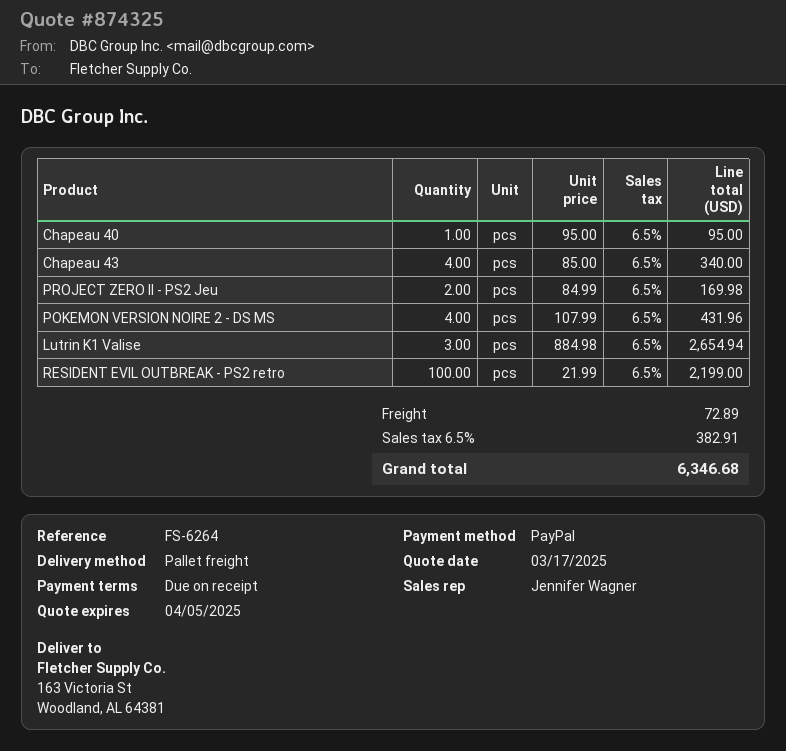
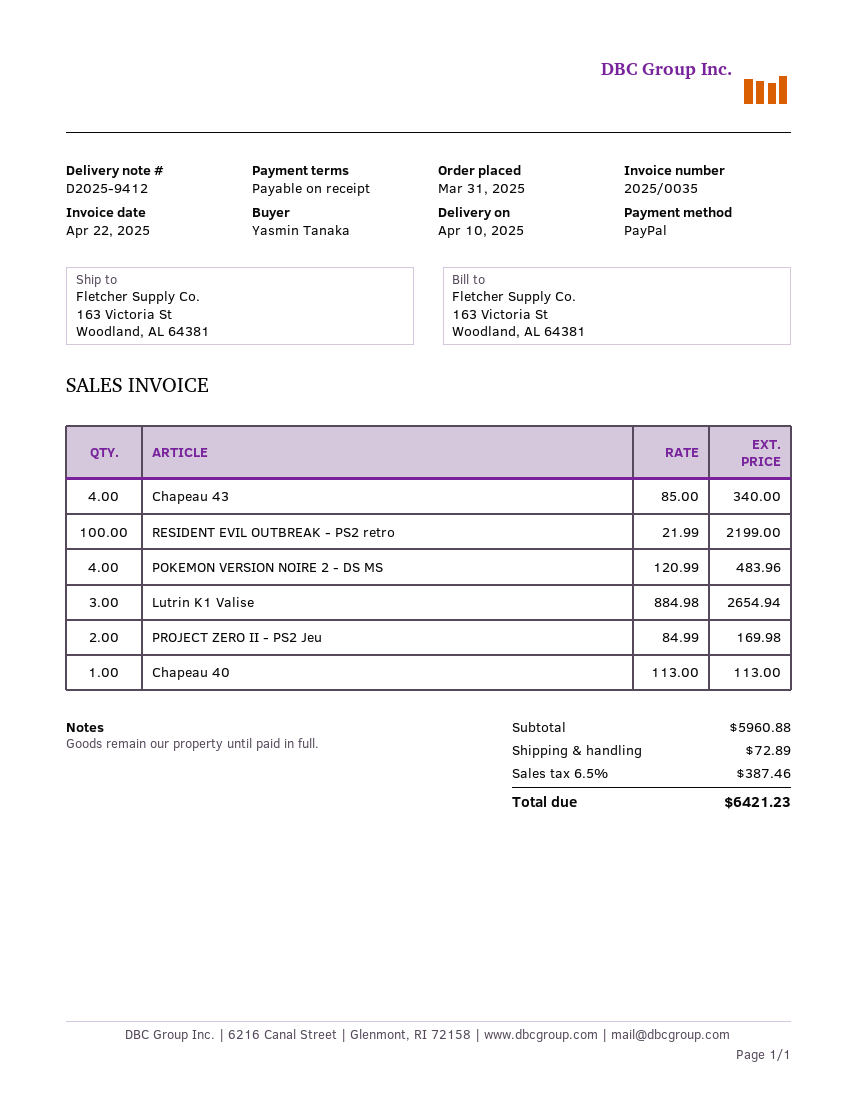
Chapeau 40: 1 x 95.00 = 95.00 -> 1 x 113.00 = 113.00
POKEMON VERSION NOIRE 2 - DS MS: 4 x 107.99 = 431.96 -> 4 x 120.99 = 483.96
tax: 6.5% = 382.91 -> 6.5% = 387.46
total: 6346.68 -> 6421.23

